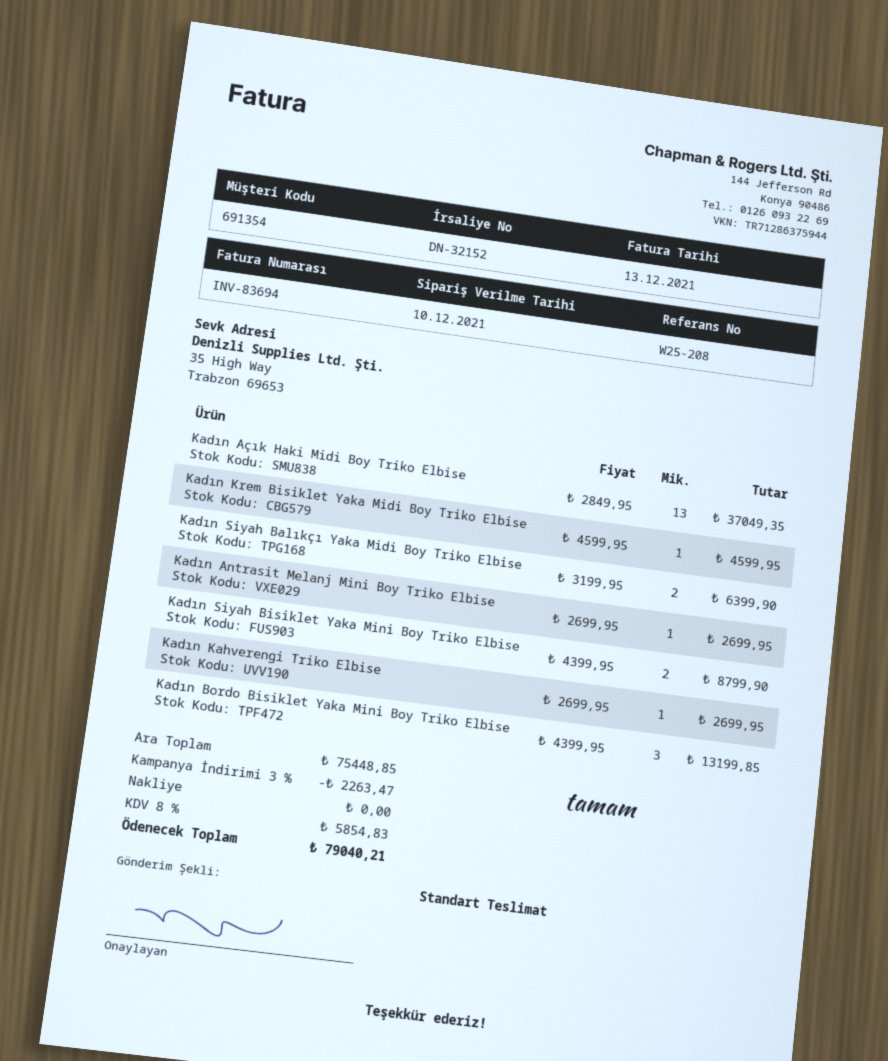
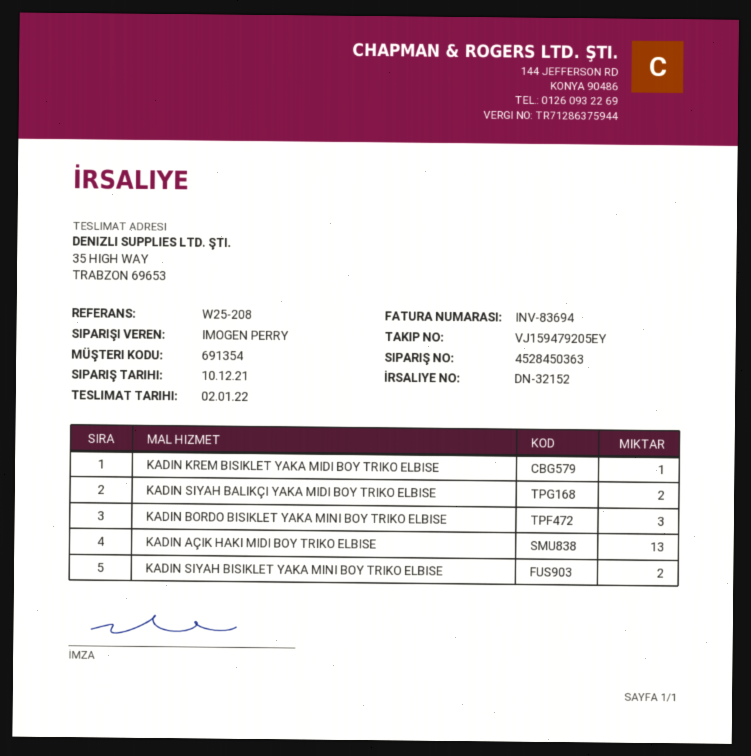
Kadın Antrasit Melanj Mini Boy Triko Elbise: 1 -> none
Kadın Kahverengi Triko Elbise: 1 -> none

